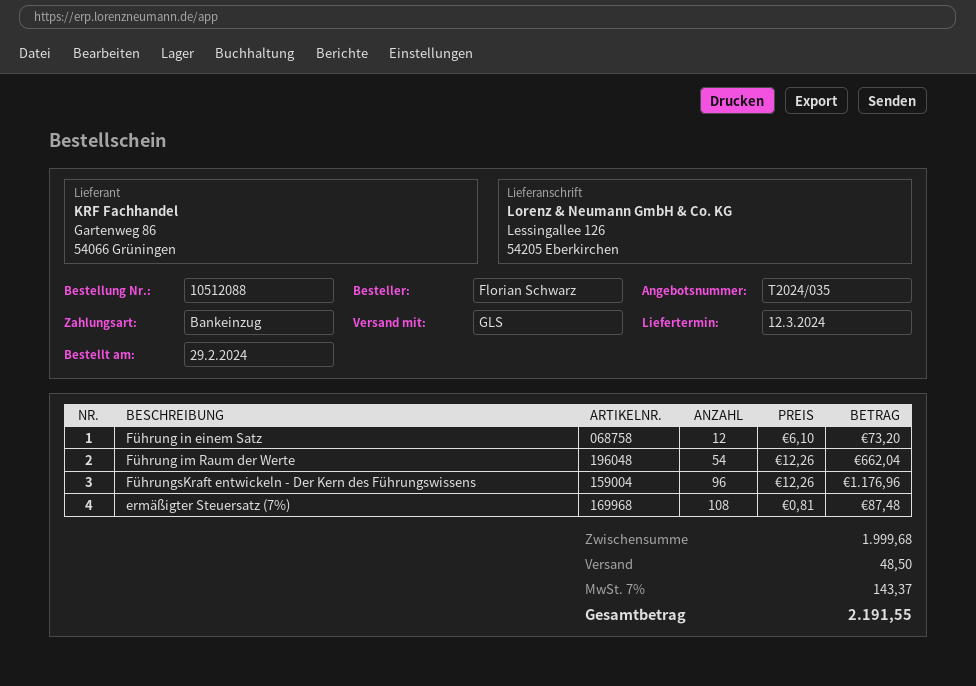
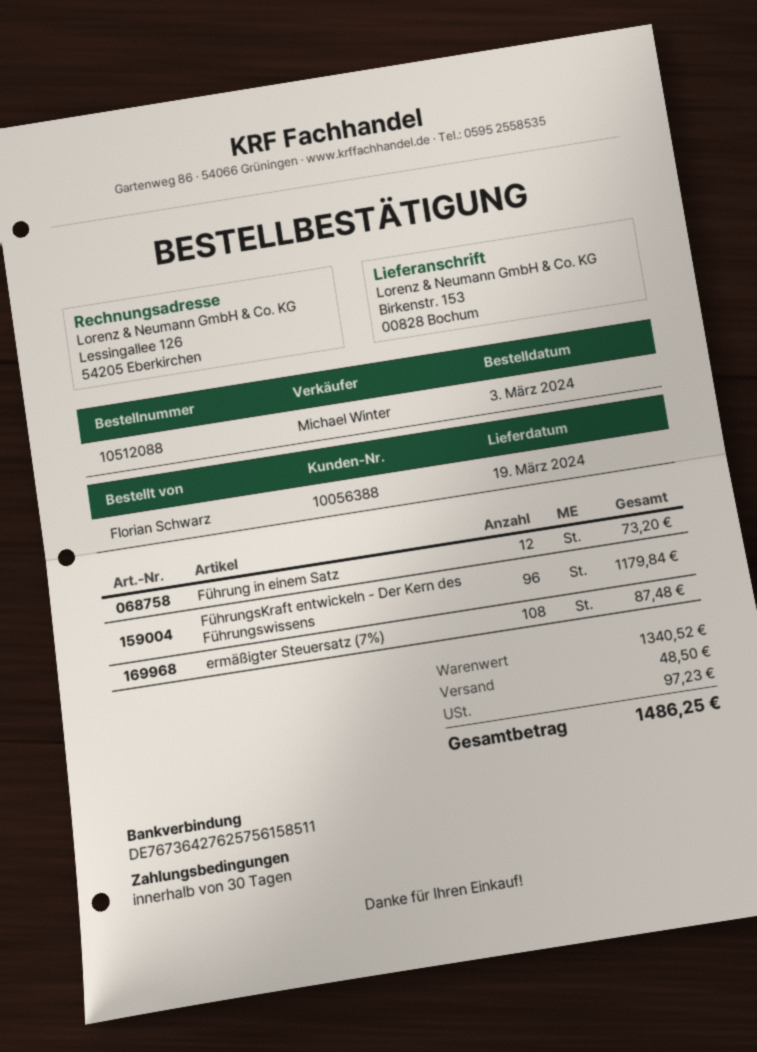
order date: 2024-02-29 -> 2024-03-03
delivery date: 2024-03-12 -> 2024-03-19
ship to: Lessingallee 126, 54205 Eberkirchen -> Birkenstr. 153, 00828 Bochum
Führung im Raum der Werte: 54 for 662.04 -> none
FührungsKraft entwickeln - Der Kern des Führungswissens: 96 for 1176.96 -> 96 for 1179.84
subtotal: 1999.68 -> 1340.52
tax: 143.37 -> 97.23
total: 2191.55 -> 1486.25

